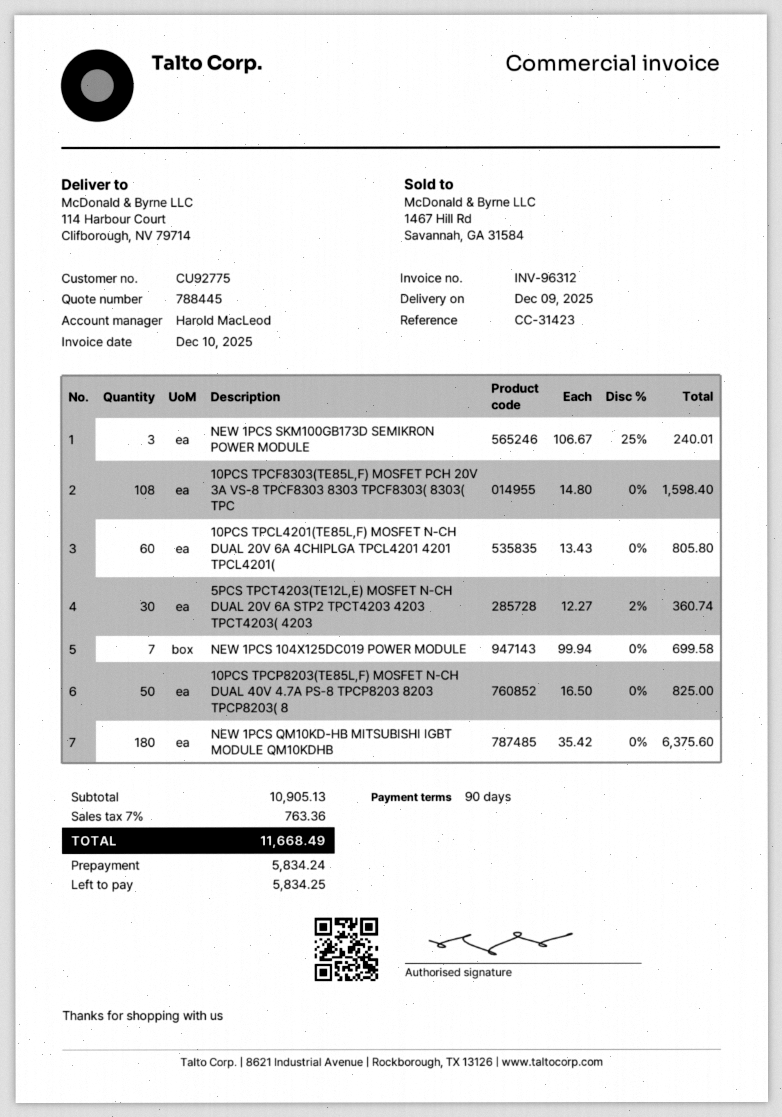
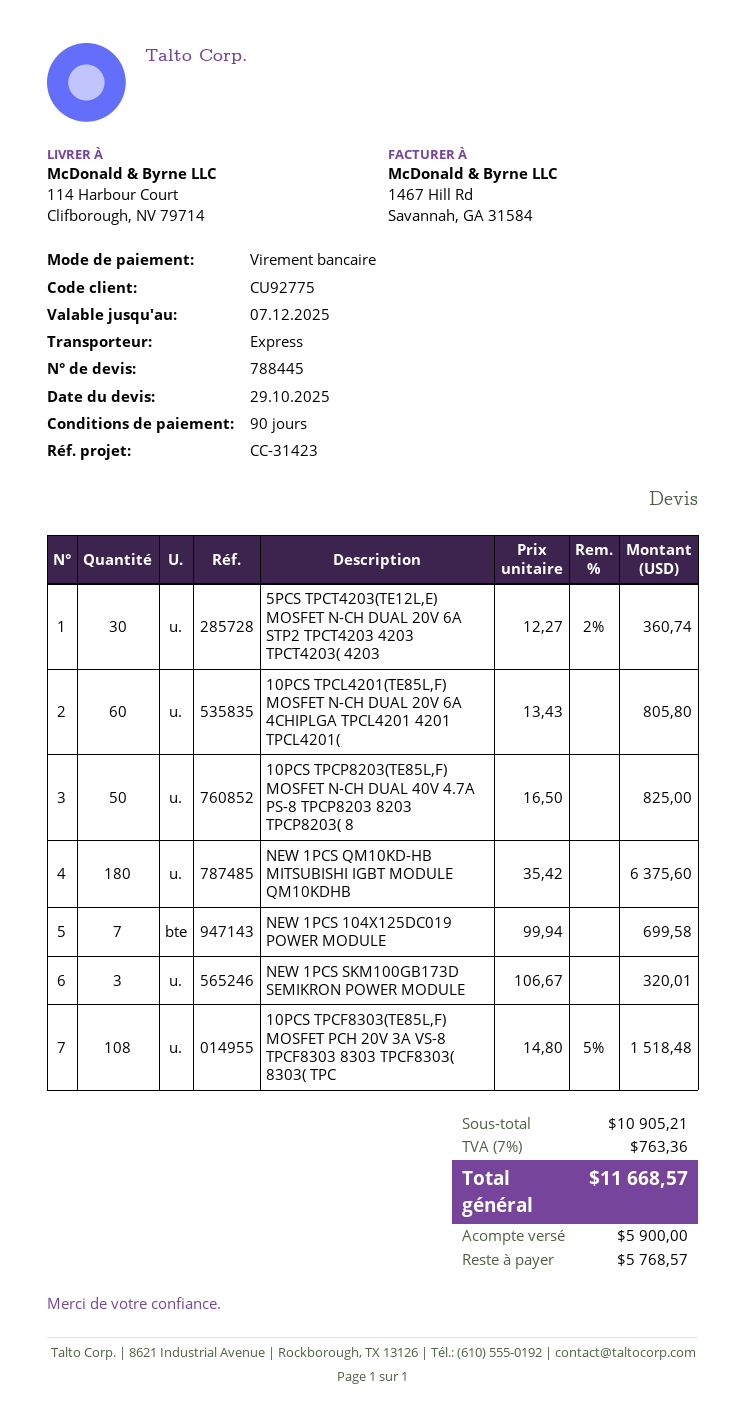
NEW 1PCS SKM100GB173D SEMIKRON POWER MODULE: 3 x 106.67 - 25% = 240.01 -> 3 x 106.67 = 320.01
10PCS TPCF8303(TE85L,F) MOSFET PCH 20V 3A VS-8 TPCF8303 8303 TPCF8303( 8303( TPC: 108 x 14.80 = 1598.40 -> 108 x 14.80 - 5% = 1518.48
subtotal: 10905.13 -> 10905.21
total: 11668.49 -> 11668.57
deposit: 5834.24 -> 5900.00
balance: 5834.25 -> 5768.57

